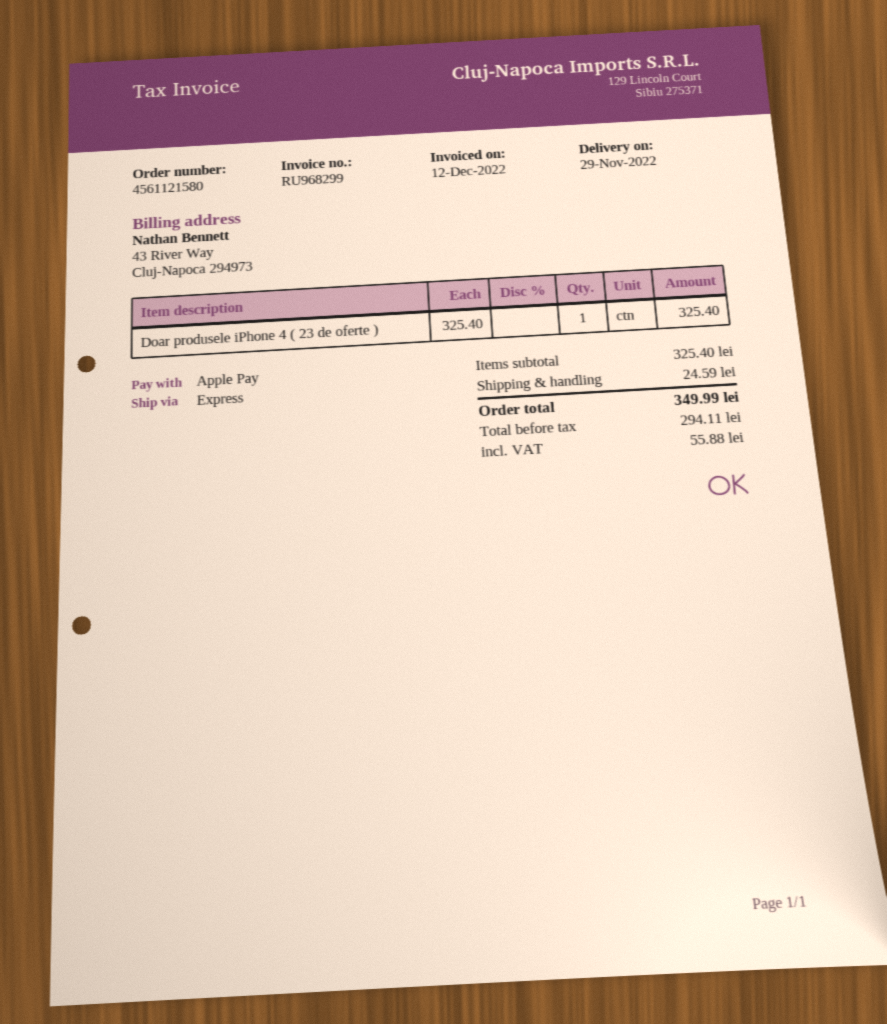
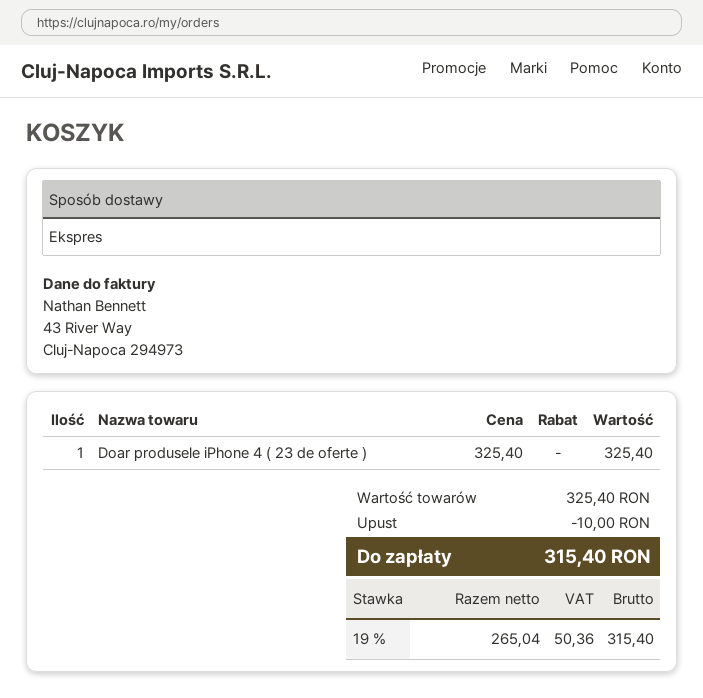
discount: none -> 10.00
shipping: 24.59 -> none
net: 294.11 -> 265.04
tax: 55.88 -> 50.36
total: 349.99 -> 315.40

